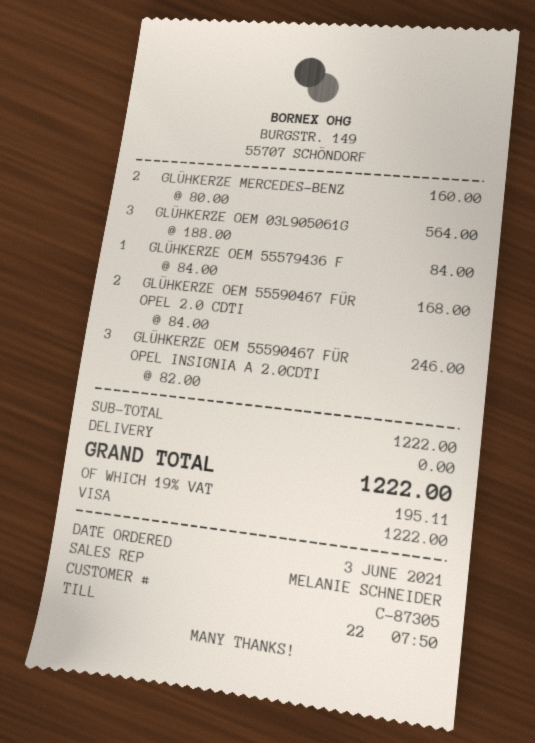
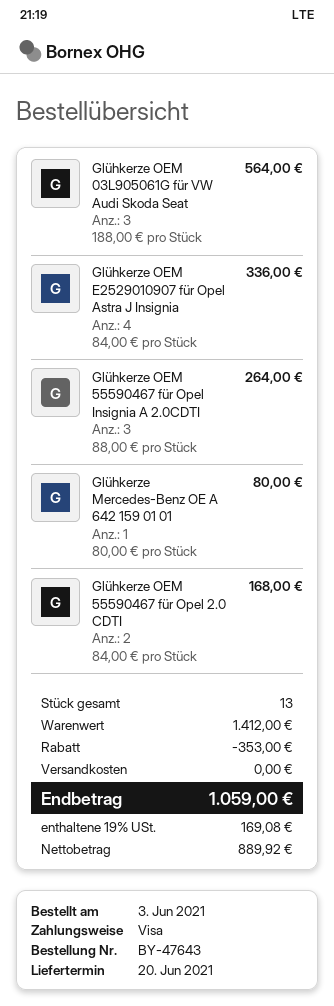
GLÜHKERZE MERCEDES-BENZ: 2 x 80.00 = 160.00 -> 1 x 80.00 = 80.00
GLÜHKERZE OEM 55579436 F: 1 x 84.00 = 84.00 -> none
GLÜHKERZE OEM 55590467 FÜR OPEL INSIGNIA A 2.0CDTI: 3 x 82.00 = 246.00 -> 3 x 88.00 = 264.00
Glühkerze OEM E2529010907 für Opel Astra J Insignia: none -> 4 x 84.00 = 336.00
subtotal: 1222.00 -> 1412.00
discount: none -> 353.00
tax: 19% = 195.11 -> 19% = 169.08
total: 1222.00 -> 1059.00

